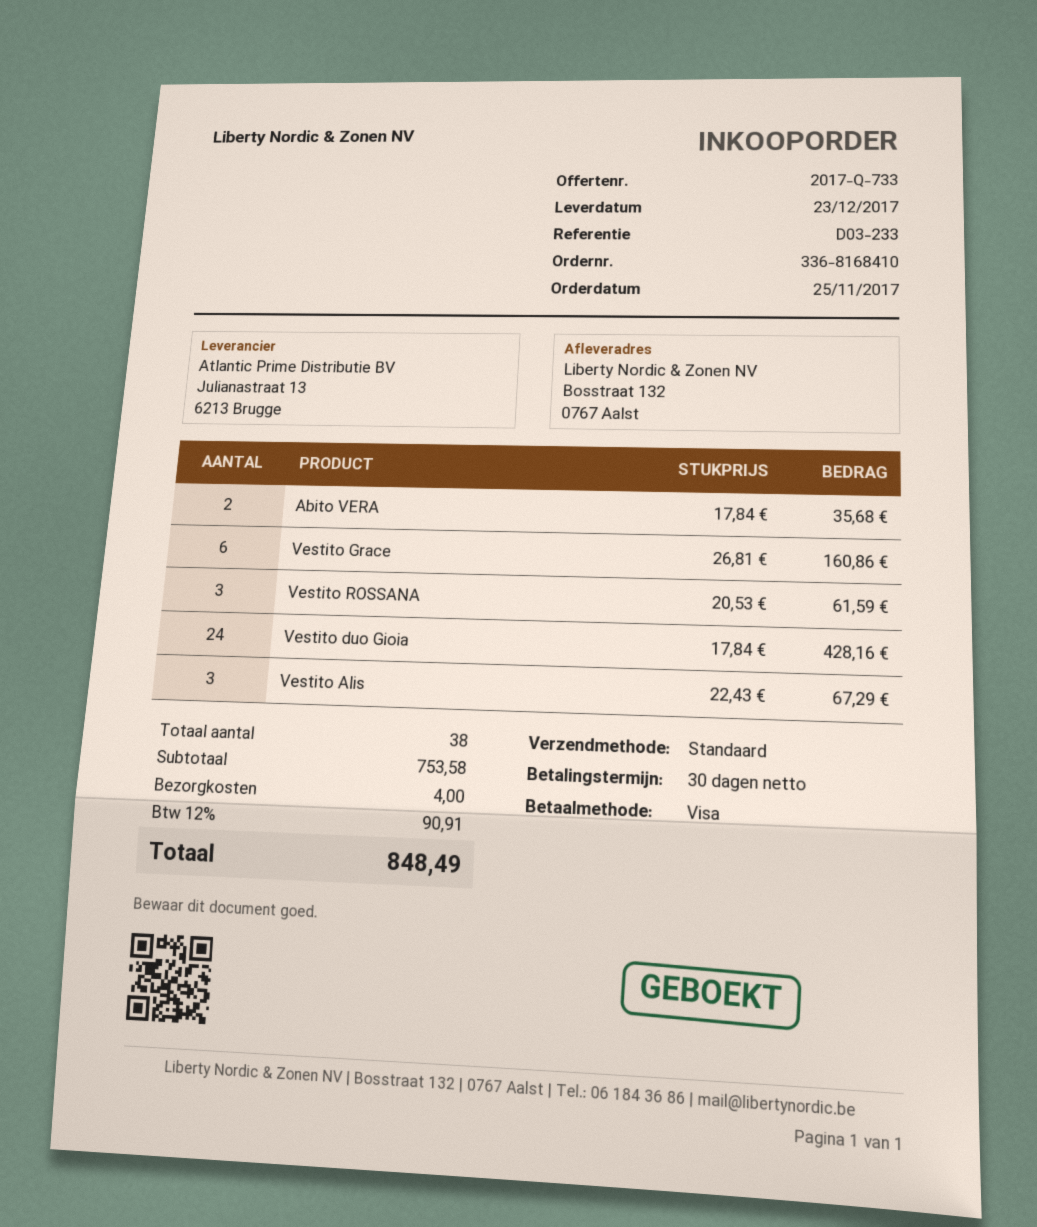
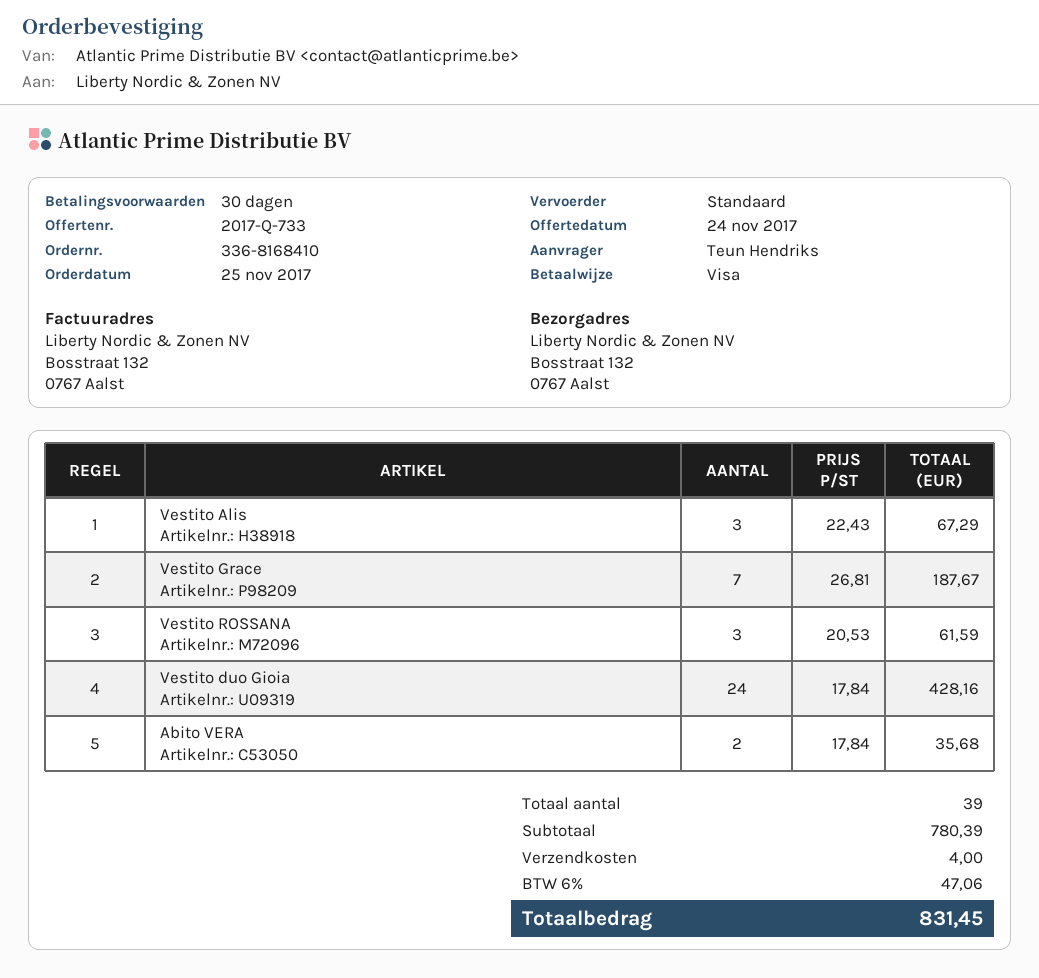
Vestito Grace: 6 x 26.81 = 160.86 -> 7 x 26.81 = 187.67
total quantity: 38 -> 39
subtotal: 753.58 -> 780.39
tax: 12% = 90.91 -> 6% = 47.06
total: 848.49 -> 831.45

